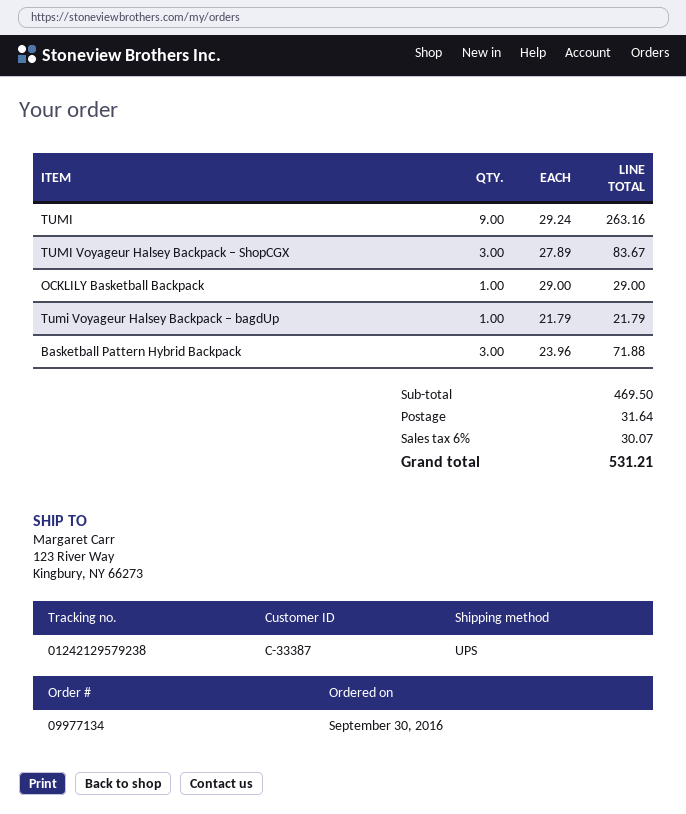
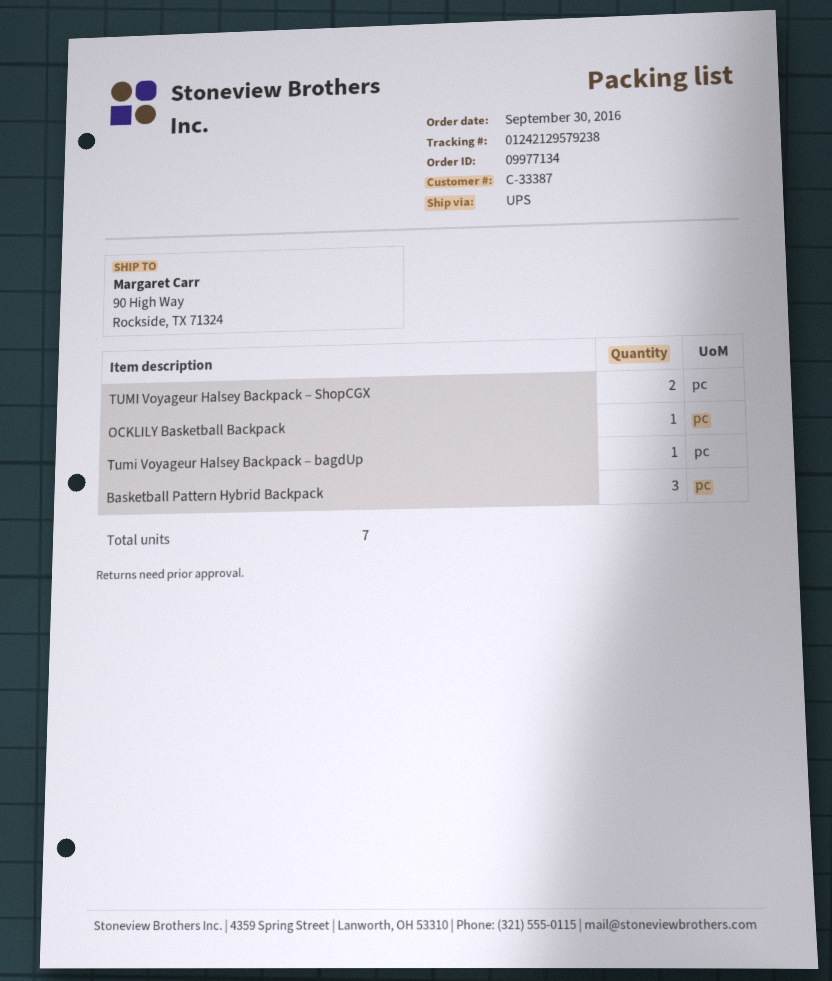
ship to: 123 River Way, Kingbury, NY 66273 -> 90 High Way, Rockside, TX 71324
TUMI: 9 -> none
TUMI Voyageur Halsey Backpack – ShopCGX: 3 -> 2

